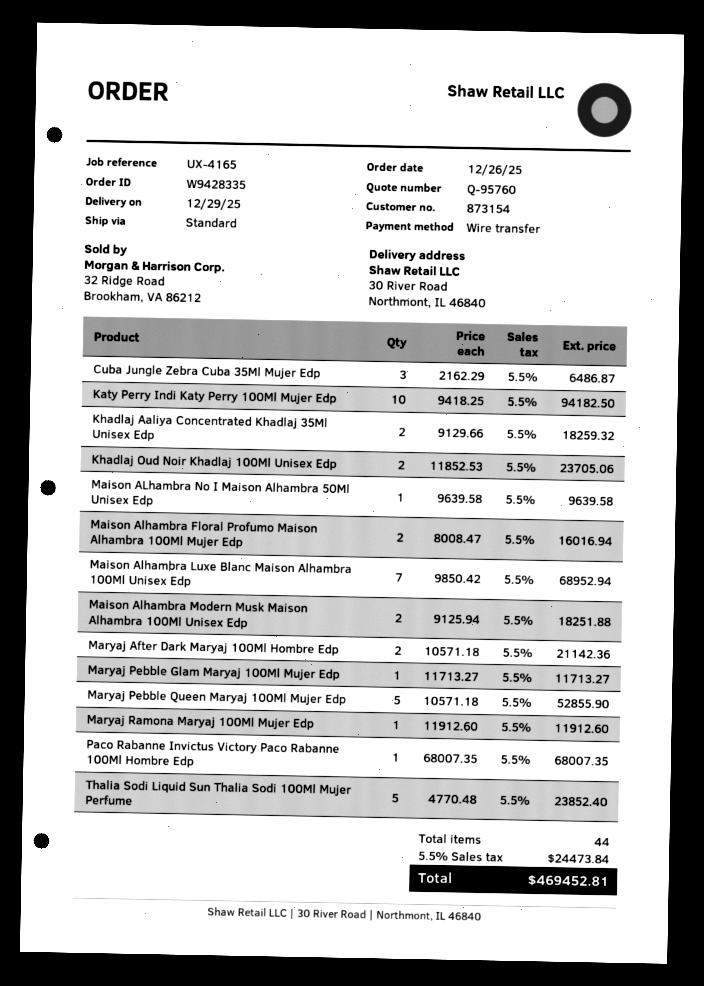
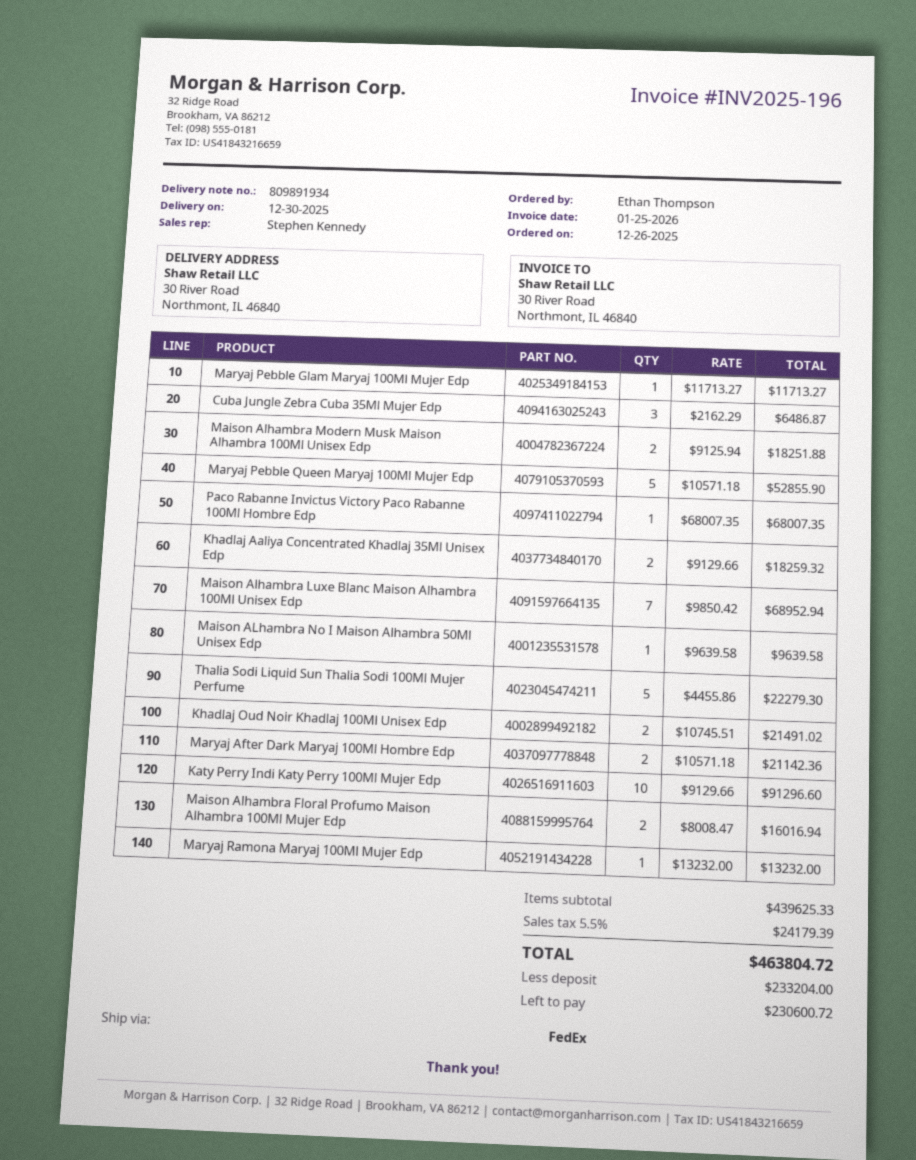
delivery date: 2025-12-29 -> 2025-12-30
shipping method: standard -> FedEx
Katy Perry Indi Katy Perry 100Ml Mujer Edp: 10 x 9418.25 = 94182.50 -> 10 x 9129.66 = 91296.60
Khadlaj Oud Noir Khadlaj 100Ml Unisex Edp: 2 x 11852.53 = 23705.06 -> 2 x 10745.51 = 21491.02
Maryaj Ramona Maryaj 100Ml Mujer Edp: 1 x 11912.60 = 11912.60 -> 1 x 13232.00 = 13232.00
Thalia Sodi Liquid Sun Thalia Sodi 100Ml Mujer Perfume: 5 x 4770.48 = 23852.40 -> 5 x 4455.86 = 22279.30
tax: 5.5% = 24473.84 -> 5.5% = 24179.39
total: 469452.81 -> 463804.72

